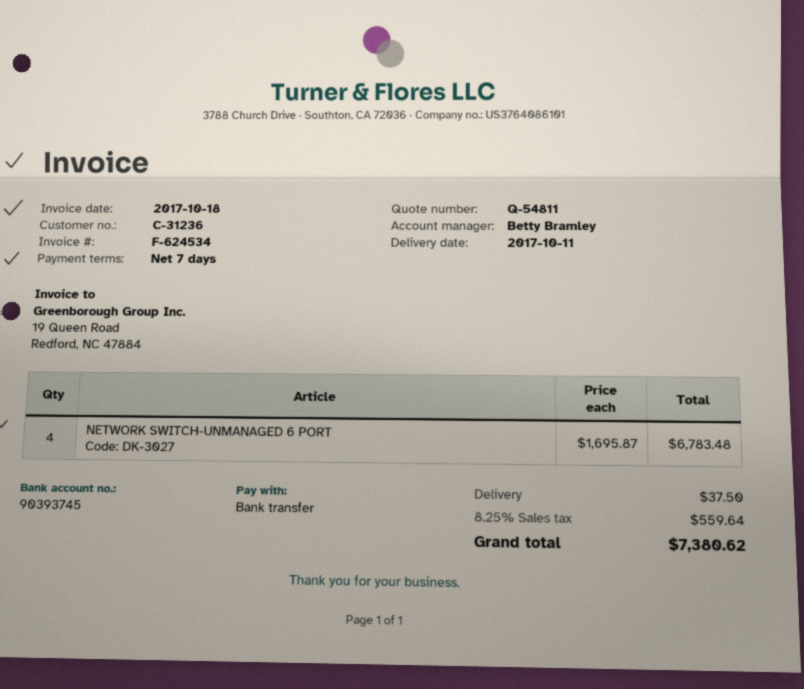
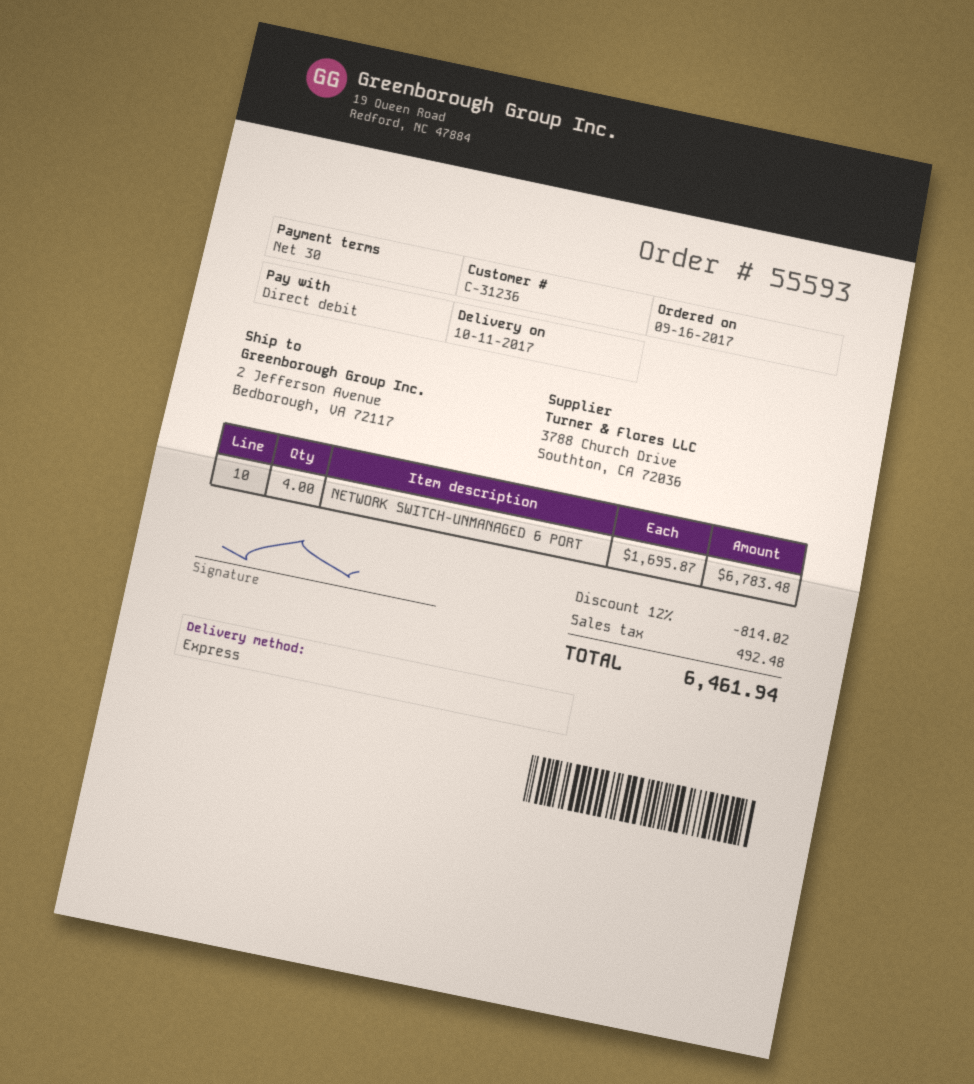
payment terms: 7 days -> 30 days
payment method: bank transfer -> direct debit
discount: none -> 12% = 814.02
shipping: 37.50 -> none
tax: 559.64 -> 492.48
total: 7380.62 -> 6461.94

